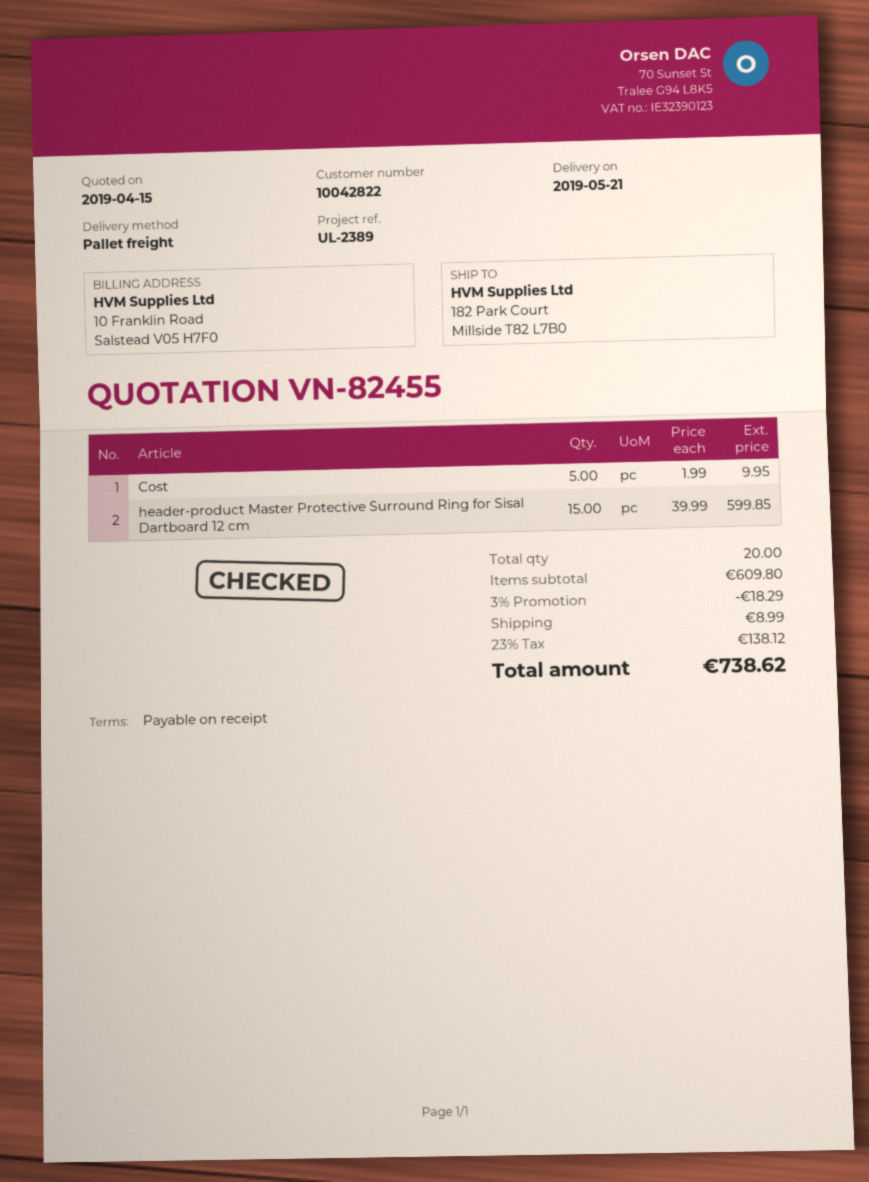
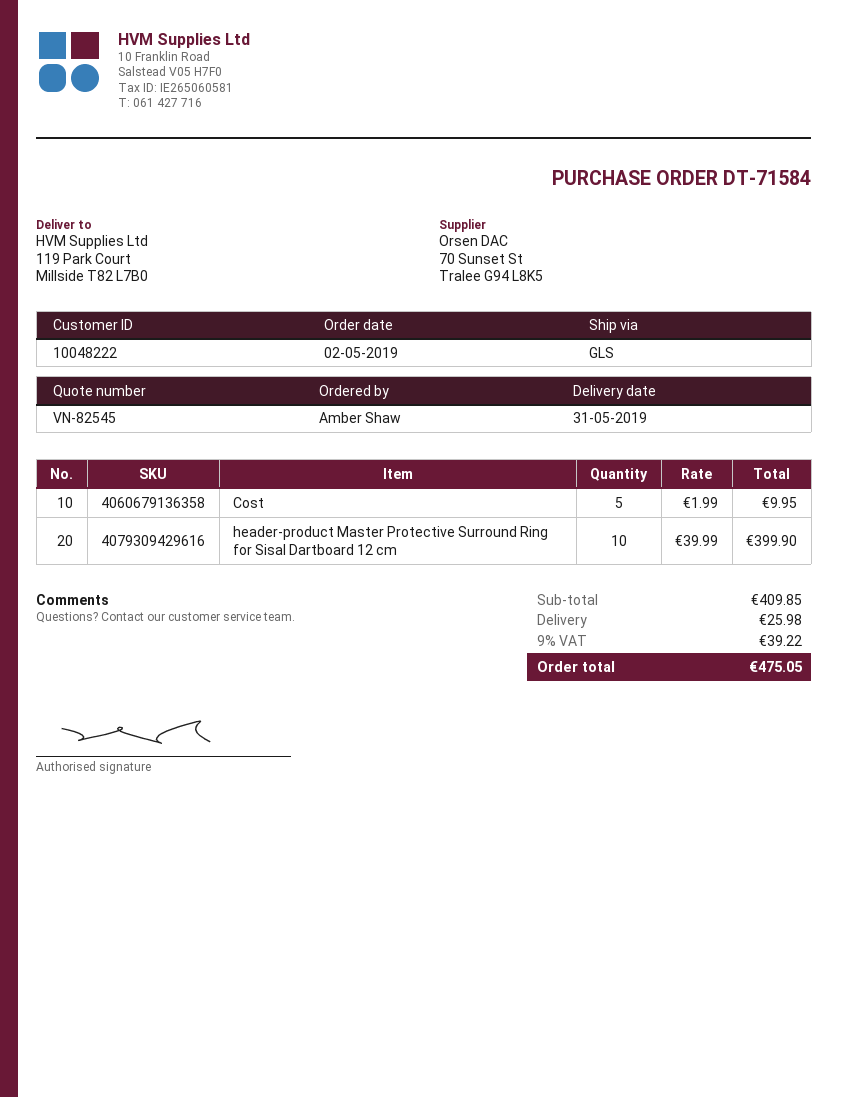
quote number: VN-82455 -> VN-82545
delivery date: 2019-05-21 -> 2019-05-31
customer number: 10042822 -> 10048222
shipping method: pallet freight -> GLS
ship to: 182 Park Court, Millside T82 L7B0 -> 119 Park Court, Millside T82 L7B0
header-product Master Protective Surround Ring for Sisal Dartboard 12 cm: 15 x 39.99 = 599.85 -> 10 x 39.99 = 399.90
subtotal: 609.80 -> 409.85
discount: 3% = 18.29 -> none
shipping: 8.99 -> 25.98
tax: 23% = 138.12 -> 9% = 39.22
total: 738.62 -> 475.05

